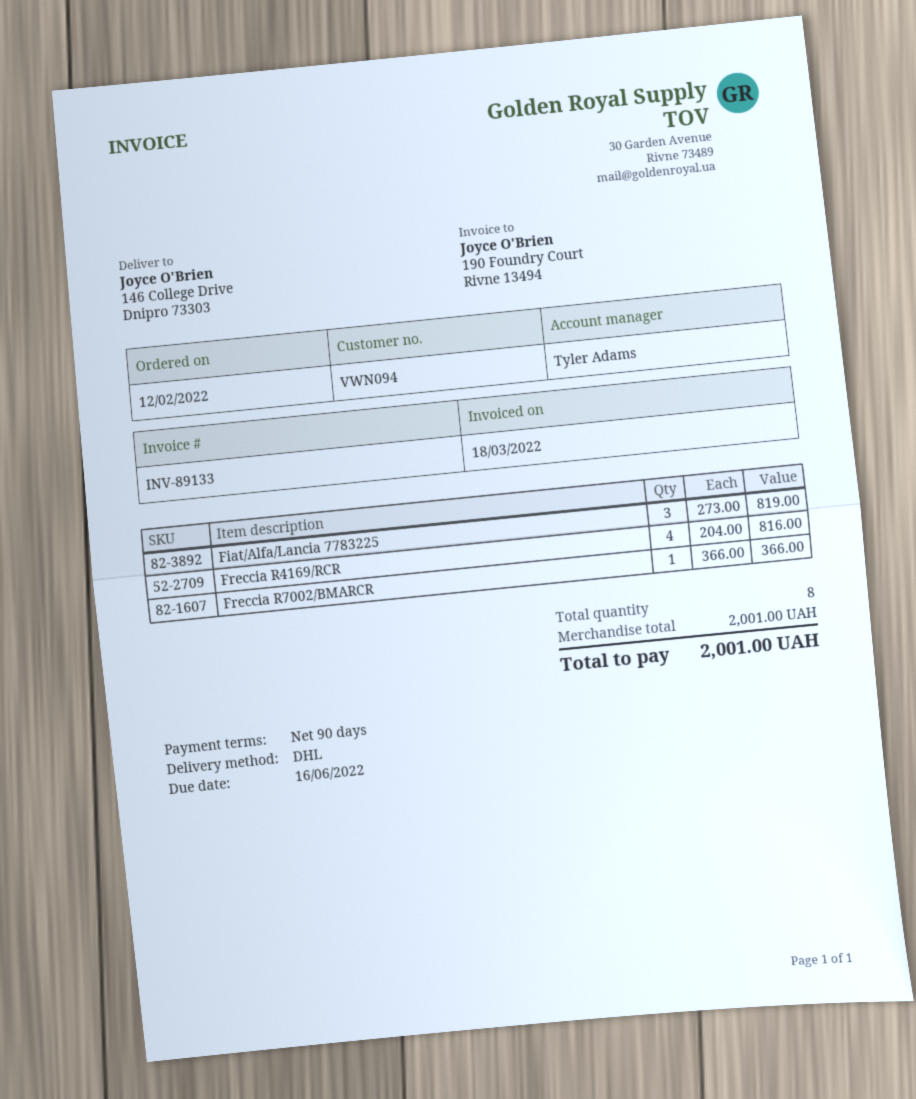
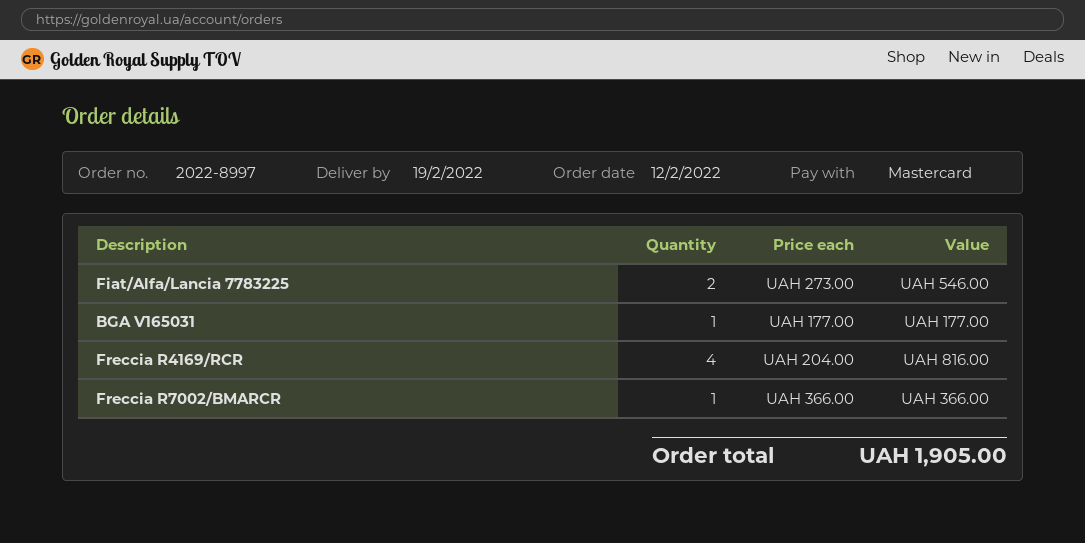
Fiat/Alfa/Lancia 7783225: 3 x 273.00 = 819.00 -> 2 x 273.00 = 546.00
BGA V165031: none -> 1 x 177.00 = 177.00
total: 2001.00 -> 1905.00

